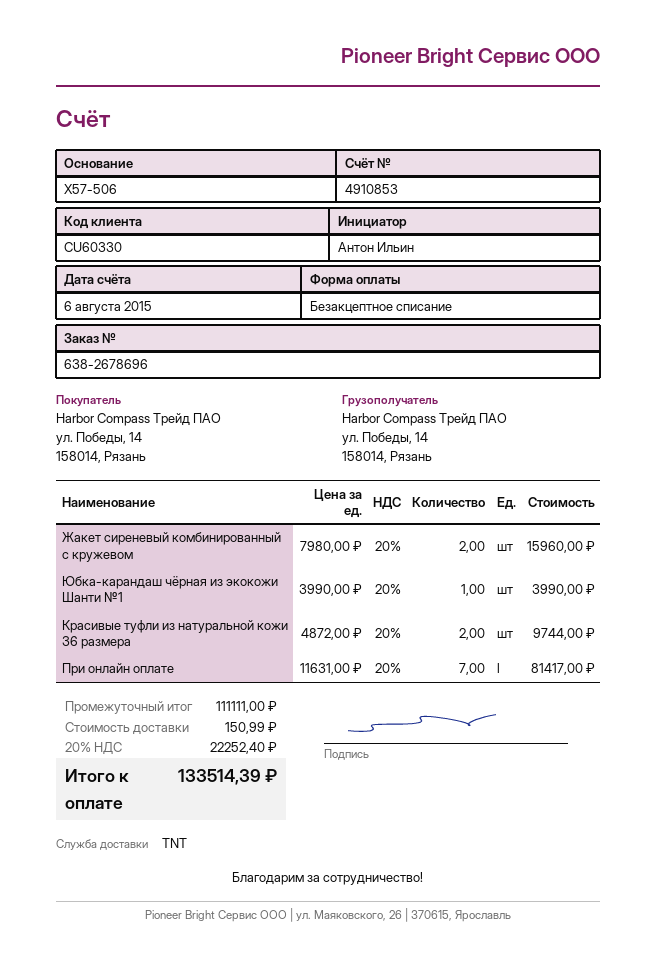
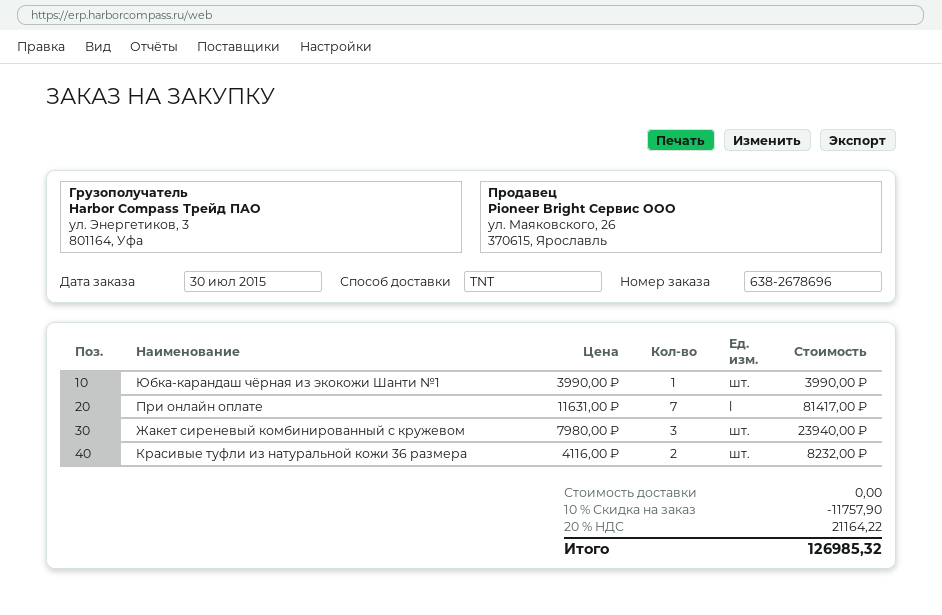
ship to: ул. Победы, 14, 158014, Рязань -> ул. Энергетиков, 3, 801164, Уфа
Жакет сиреневый комбинированный с кружевом: 2 x 7980.00 = 15960.00 -> 3 x 7980.00 = 23940.00
Красивые туфли из натуральной кожи 36 размера: 2 x 4872.00 = 9744.00 -> 2 x 4116.00 = 8232.00
discount: none -> 10% = 11757.90
shipping: 150.99 -> 0.00
tax: 20% = 22252.40 -> 20% = 21164.22
total: 133514.39 -> 126985.32

